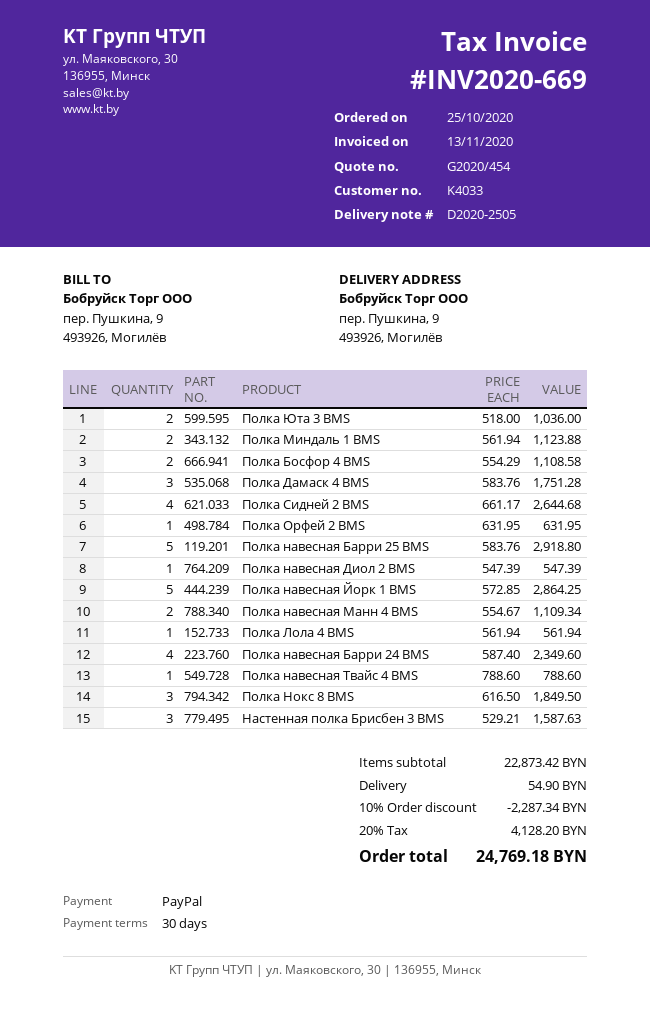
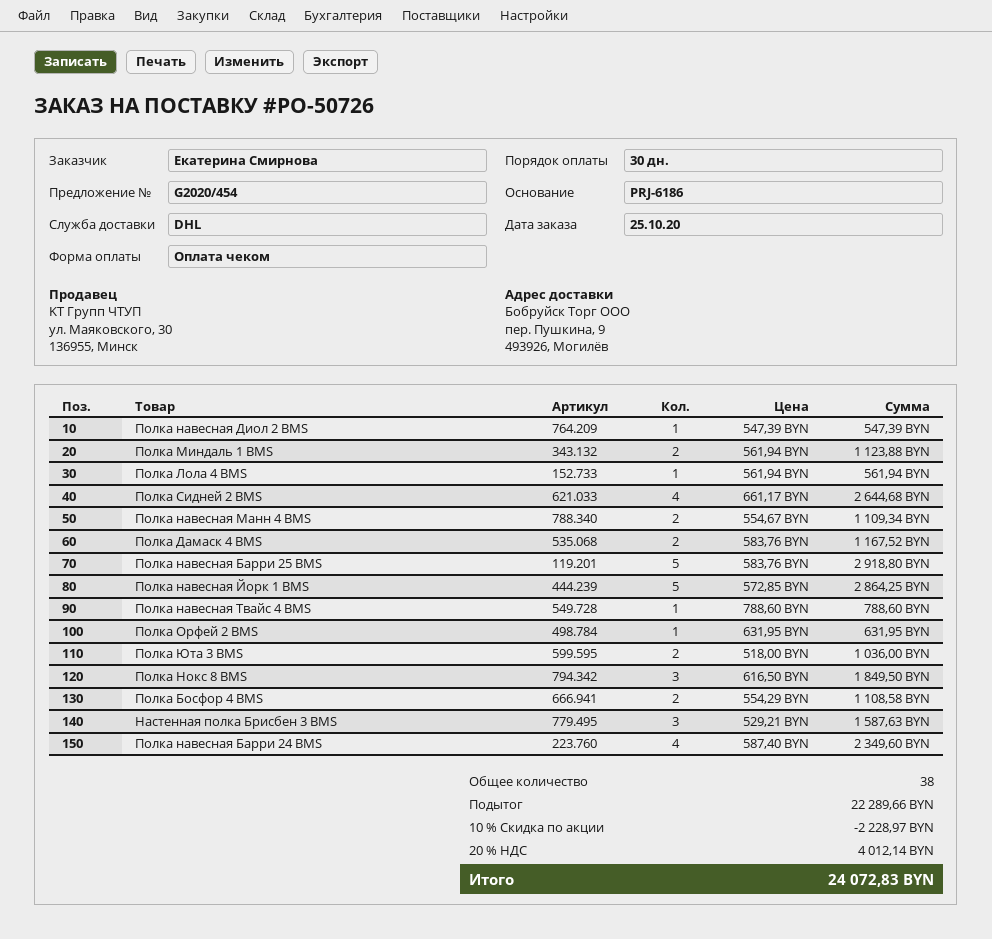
payment method: PayPal -> cheque
Полка Дамаск 4 BMS: 3 x 583.76 = 1751.28 -> 2 x 583.76 = 1167.52
subtotal: 22873.42 -> 22289.66
discount: 10% = 2287.34 -> 10% = 2228.97
shipping: 54.90 -> none
tax: 20% = 4128.20 -> 20% = 4012.14
total: 24769.18 -> 24072.83

